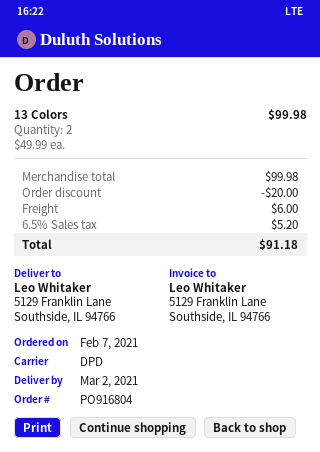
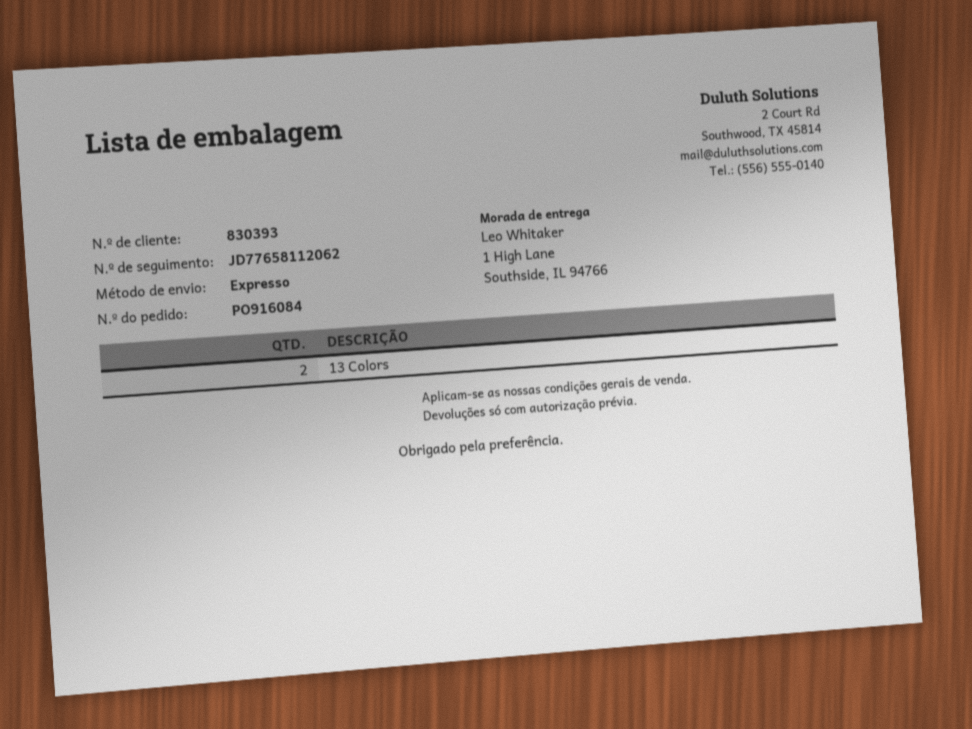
order number: PO916804 -> PO916084
shipping method: DPD -> express
ship to: 5129 Franklin Lane, Southside, IL 94766 -> 1 High Lane, Southside, IL 94766

